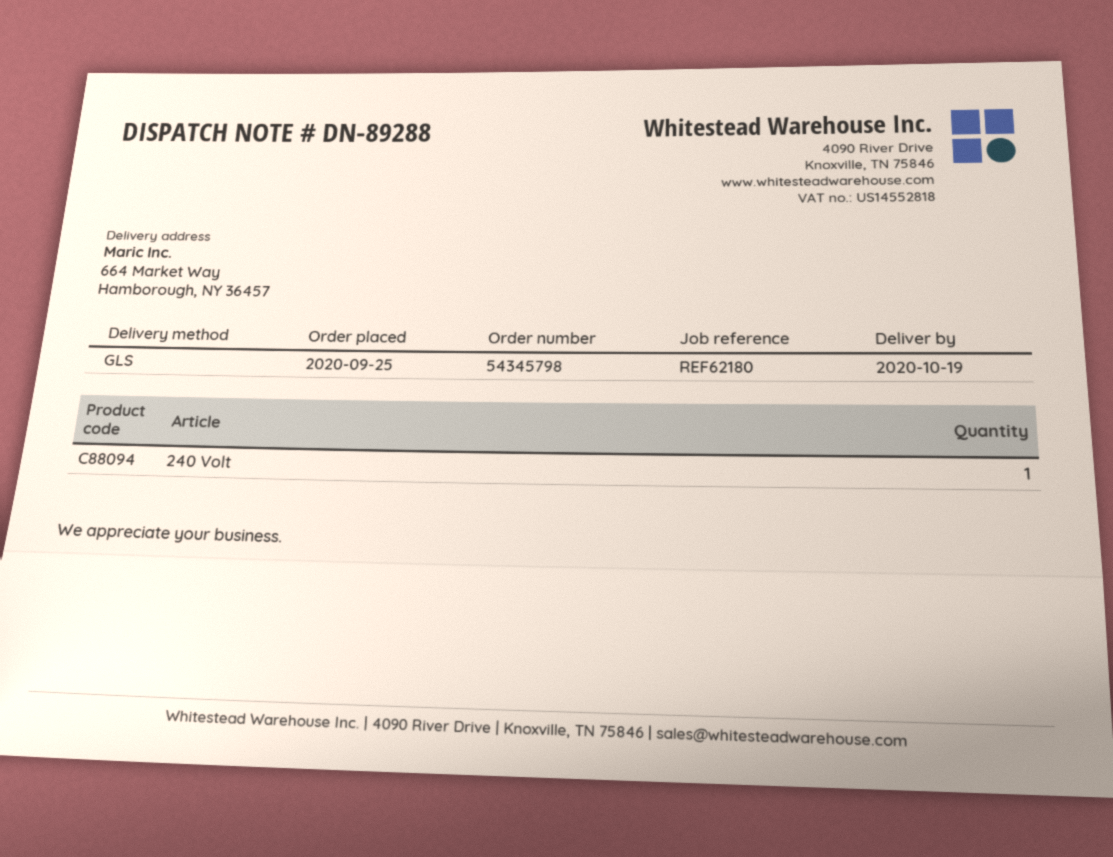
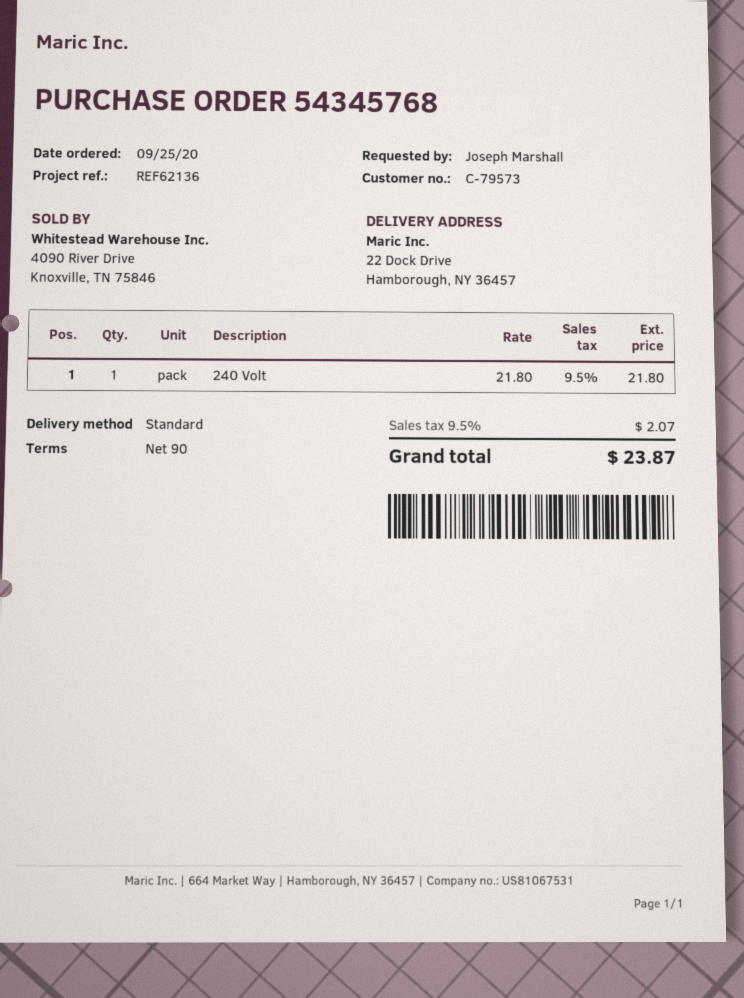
order number: 54345798 -> 54345768
reference: REF62180 -> REF62136
shipping method: GLS -> standard
ship to: 664 Market Way, Hamborough, NY 36457 -> 22 Dock Drive, Hamborough, NY 36457

